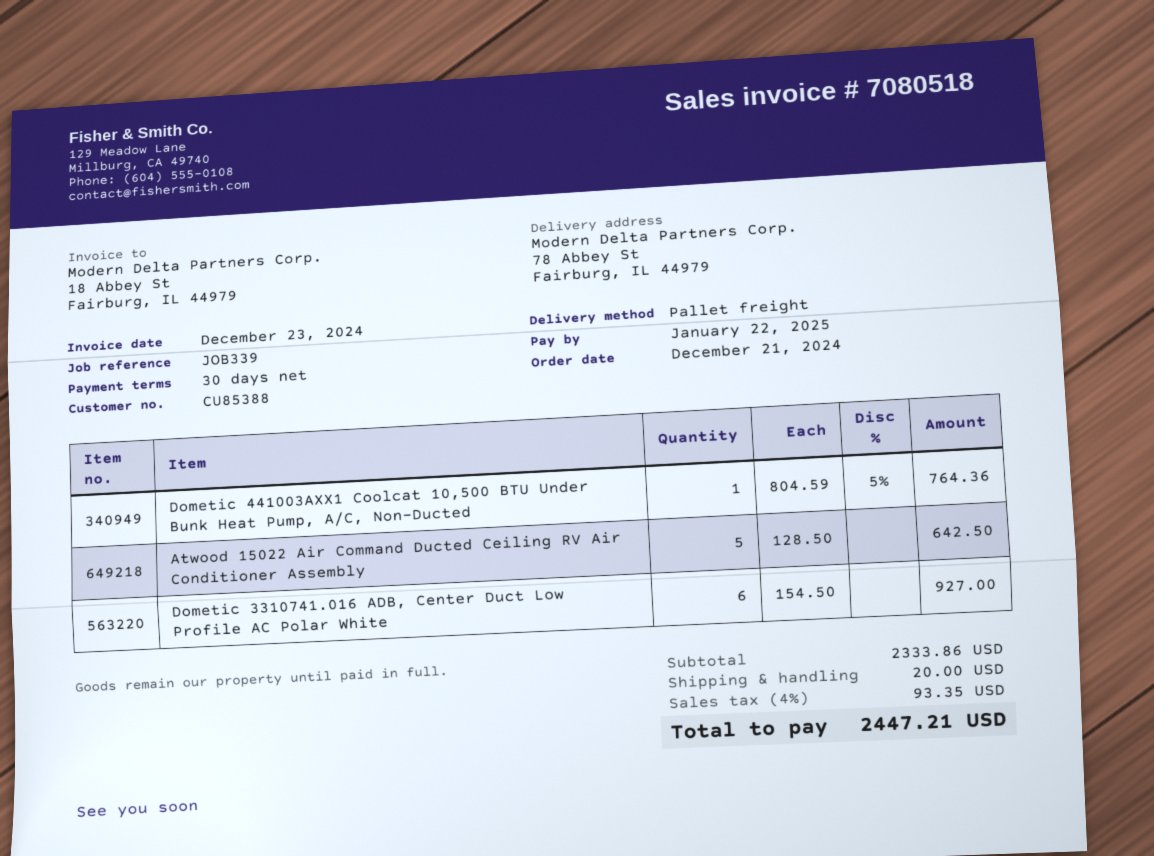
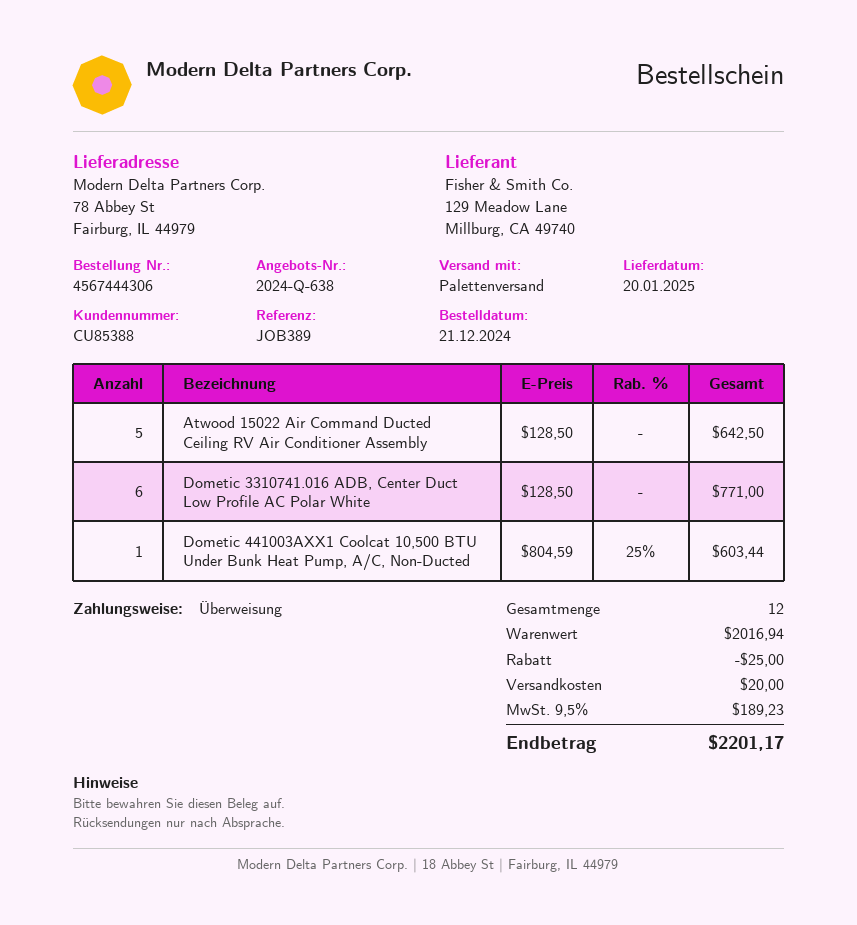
reference: JOB339 -> JOB389
Dometic 441003AXX1 Coolcat 10,500 BTU Under Bunk Heat Pump, A/C, Non-Ducted: 1 x 804.59 - 5% = 764.36 -> 1 x 804.59 - 25% = 603.44
Dometic 3310741.016 ADB, Center Duct Low Profile AC Polar White: 6 x 154.50 = 927.00 -> 6 x 128.50 = 771.00
subtotal: 2333.86 -> 2016.94
discount: none -> 25.00
tax: 4% = 93.35 -> 9.5% = 189.23
total: 2447.21 -> 2201.17

